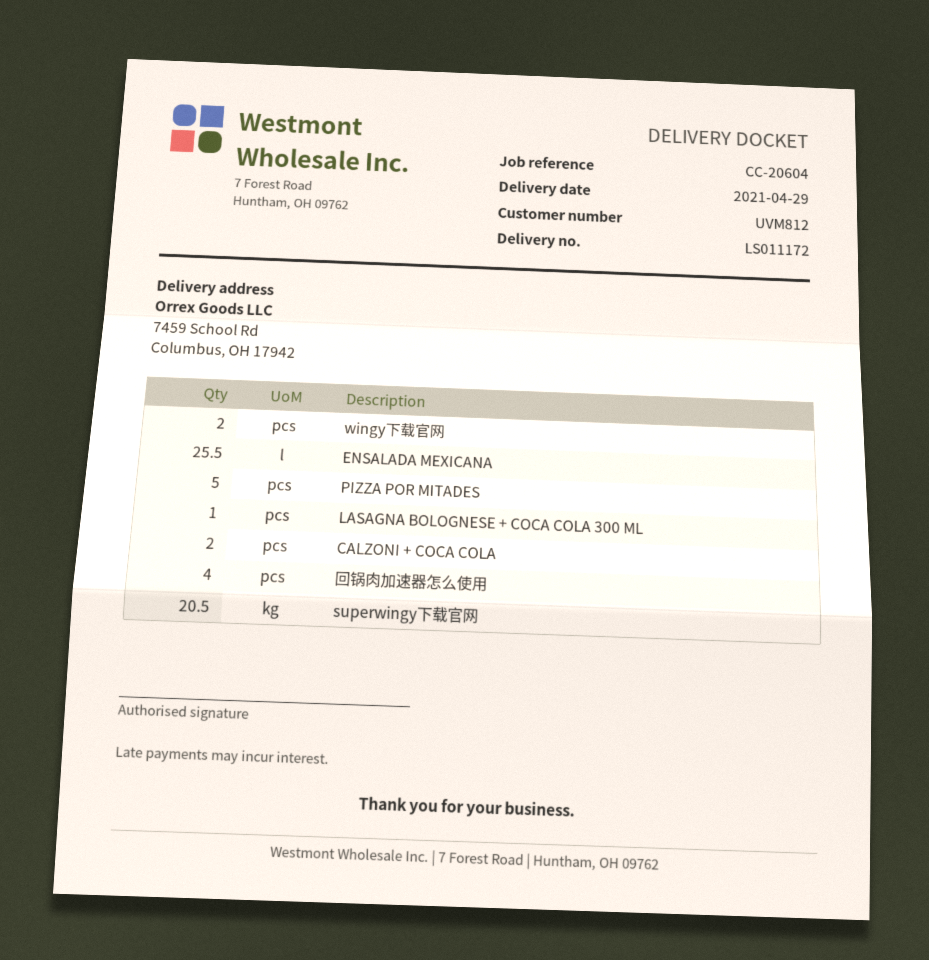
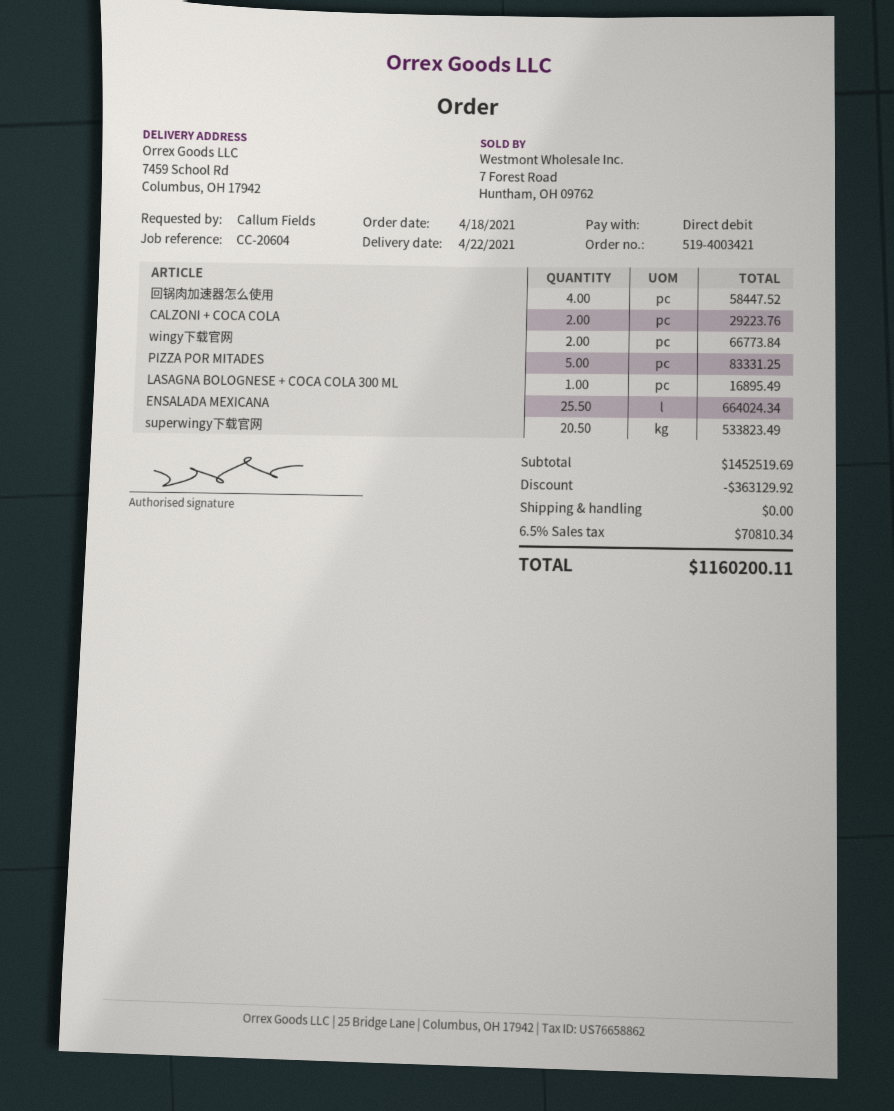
delivery date: 2021-04-29 -> 2021-04-22

